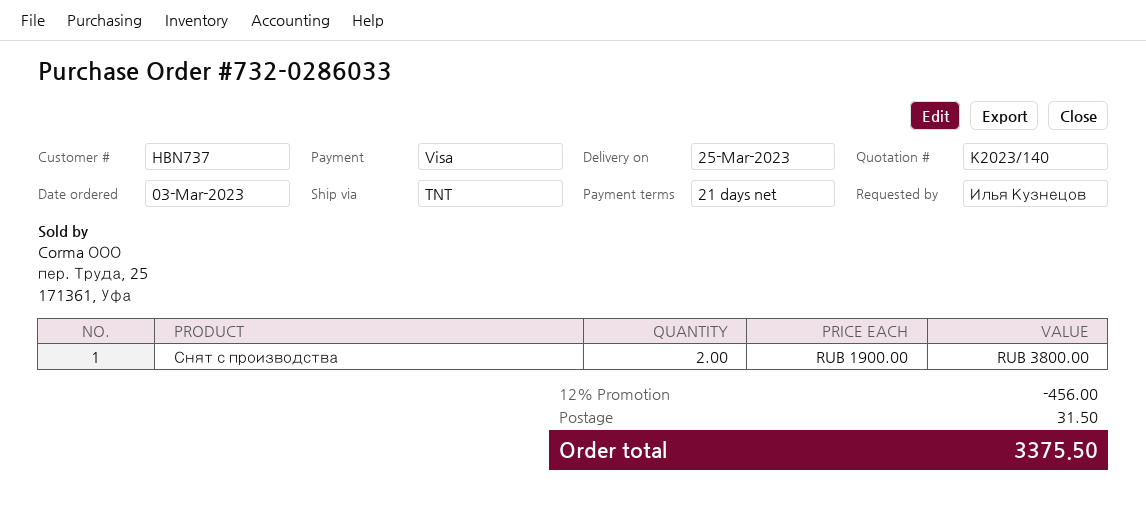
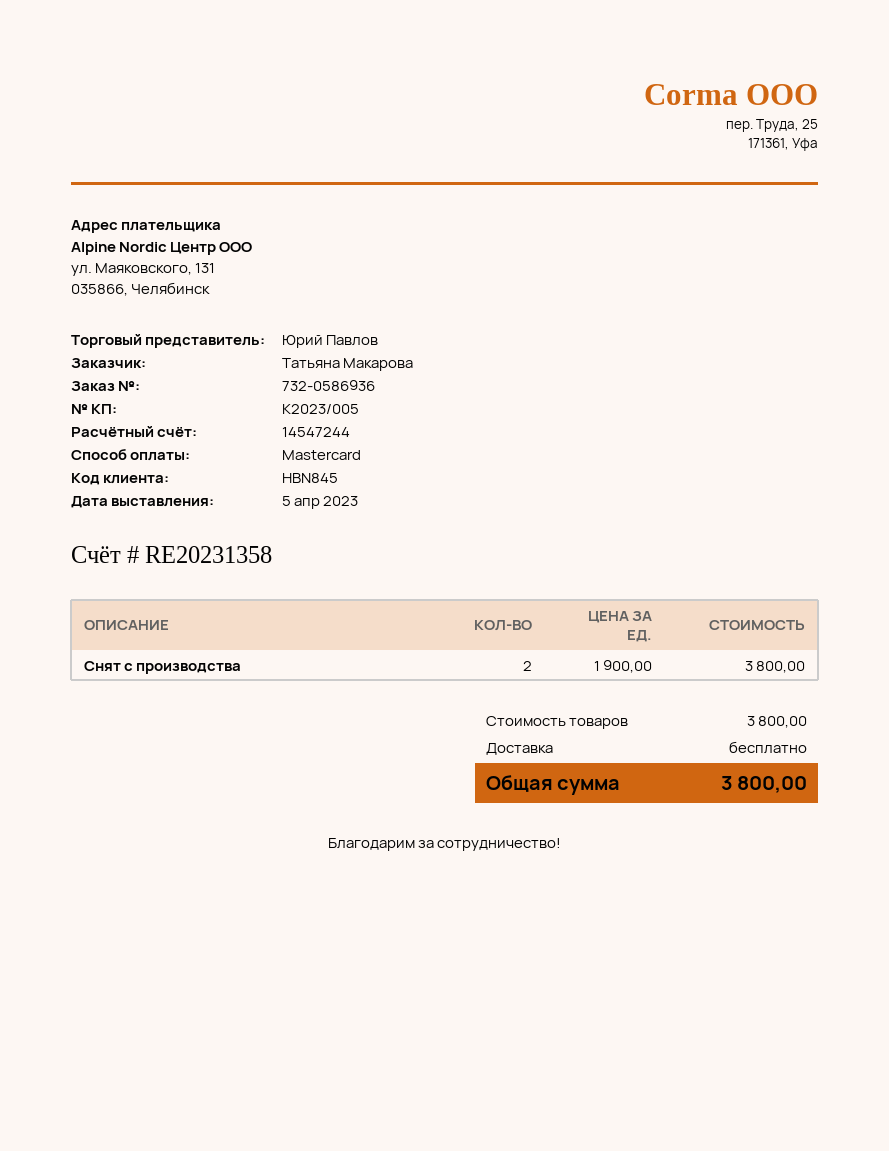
quote number: K2023/140 -> K2023/005
order number: 732-0286033 -> 732-0586936
customer number: HBN737 -> HBN845
ordered by: Илья Кузнецов -> Татьяна Макарова
payment method: Visa -> Mastercard
discount: 12% = 456.00 -> none
shipping: 31.50 -> 0.00
total: 3375.50 -> 3800.00

